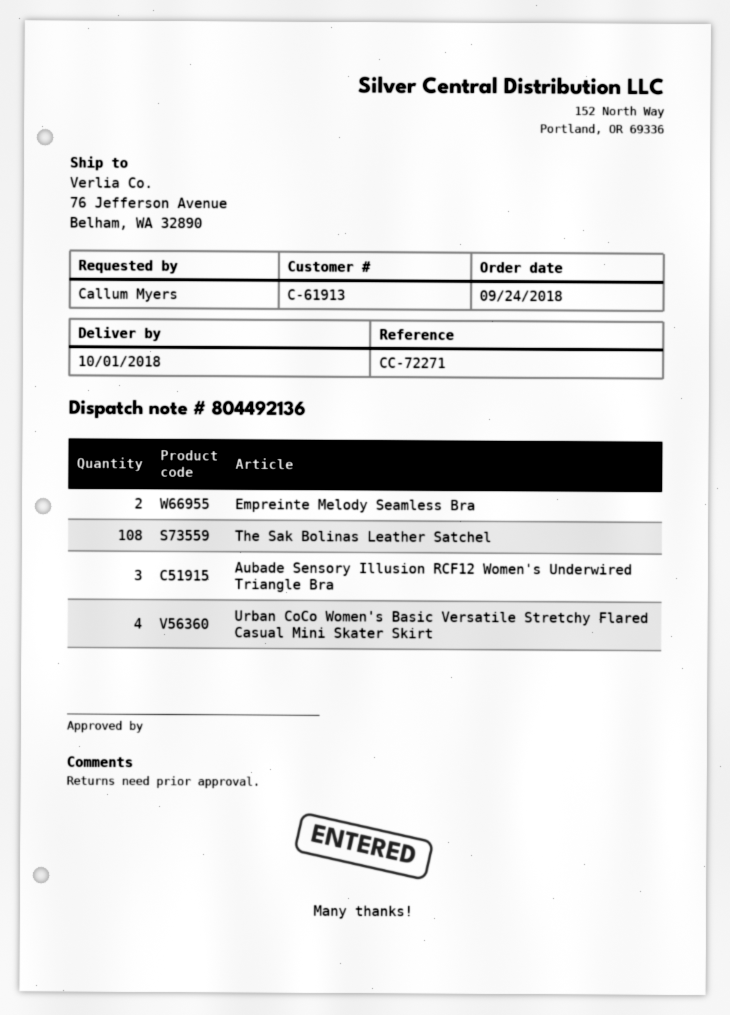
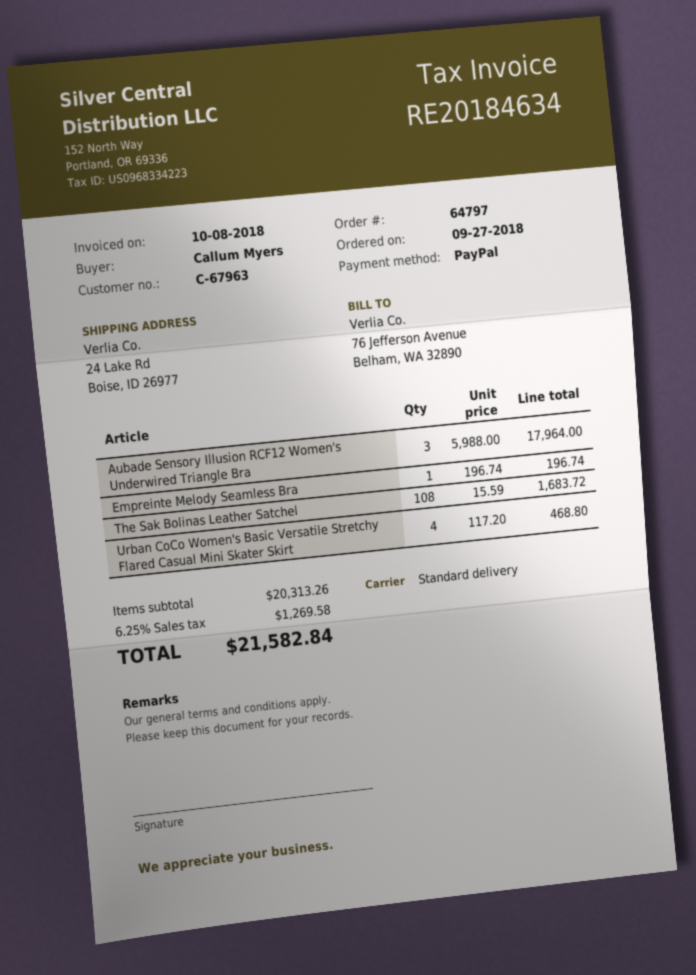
order date: 2018-09-24 -> 2018-09-27
customer number: C-61913 -> C-67963
ship to: 76 Jefferson Avenue, Belham, WA 32890 -> 24 Lake Rd, Boise, ID 26977
Empreinte Melody Seamless Bra: 2 -> 1

